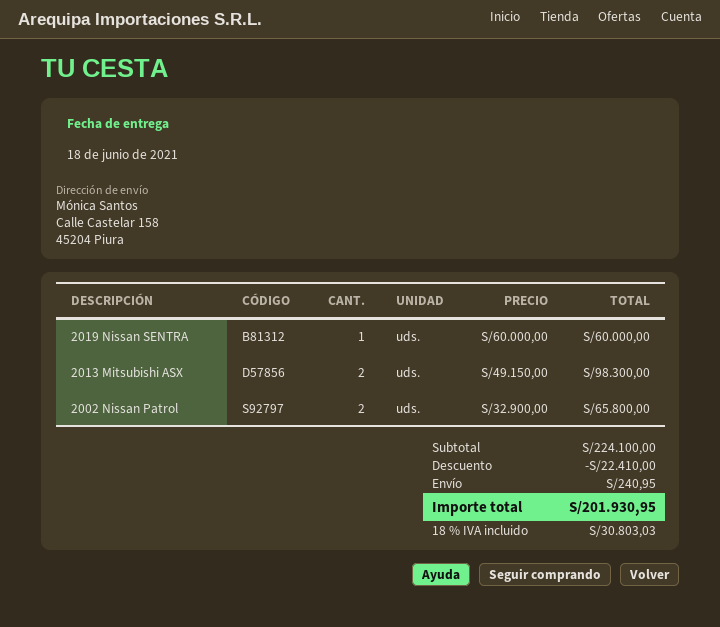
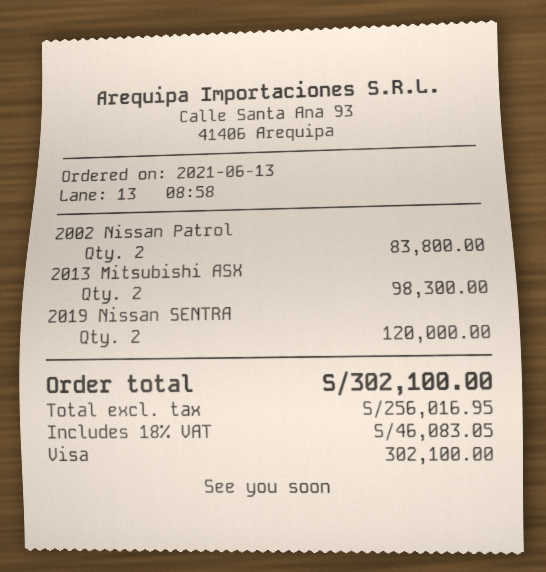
2019 Nissan SENTRA: 1 for 60000.00 -> 2 for 120000.00
2002 Nissan Patrol: 2 for 65800.00 -> 2 for 83800.00
discount: 22410.00 -> none
shipping: 240.95 -> none
tax: 18% = 30803.03 -> 18% = 46083.05
total: 201930.95 -> 302100.00

